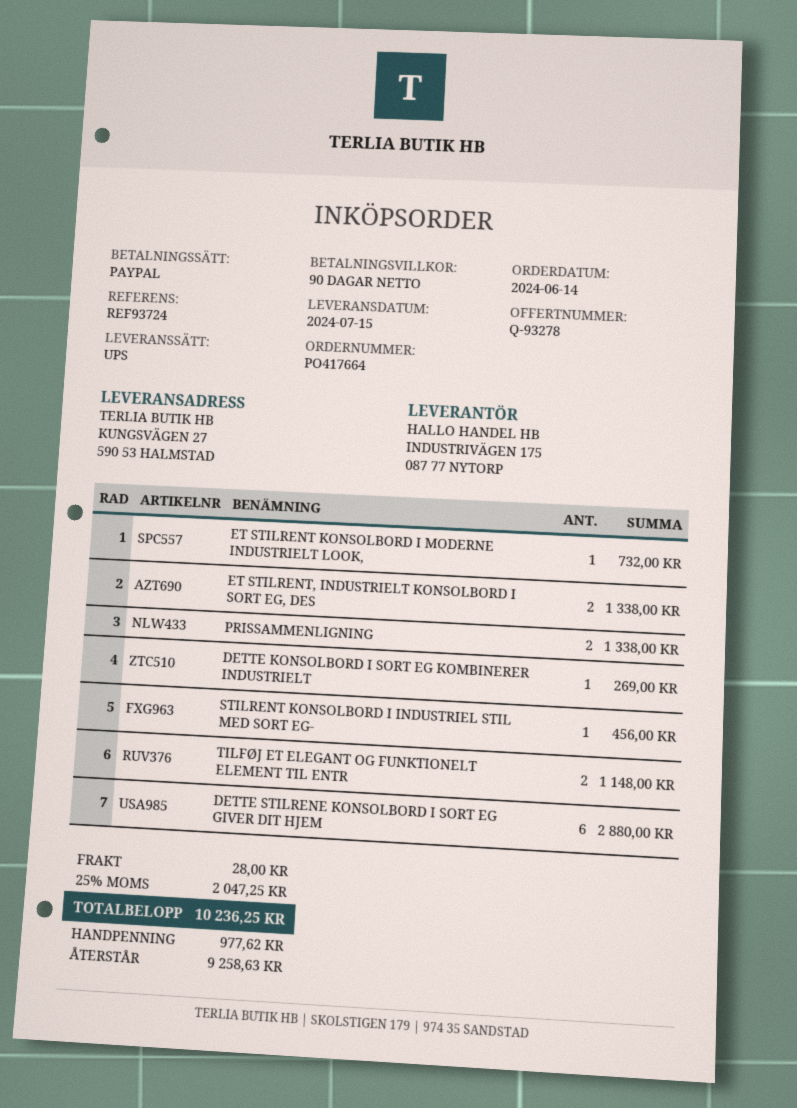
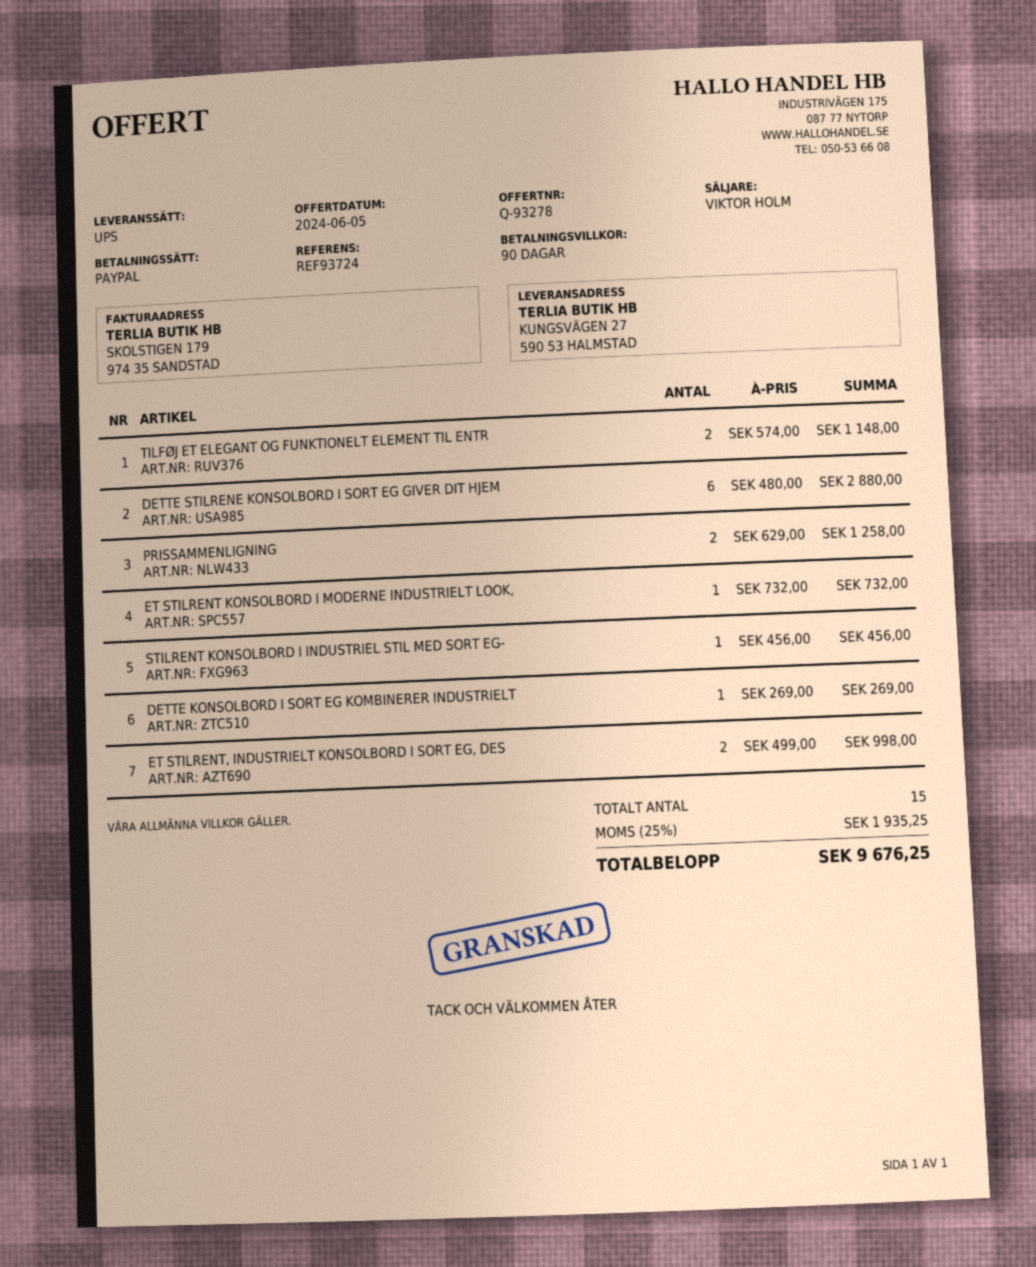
ET STILRENT, INDUSTRIELT KONSOLBORD I SORT EG, DES: 2 for 1338.00 -> 2 for 998.00
PRISSAMMENLIGNING: 2 for 1338.00 -> 2 for 1258.00
shipping: 28.00 -> none
tax: 25% = 2047.25 -> 25% = 1935.25
total: 10236.25 -> 9676.25

